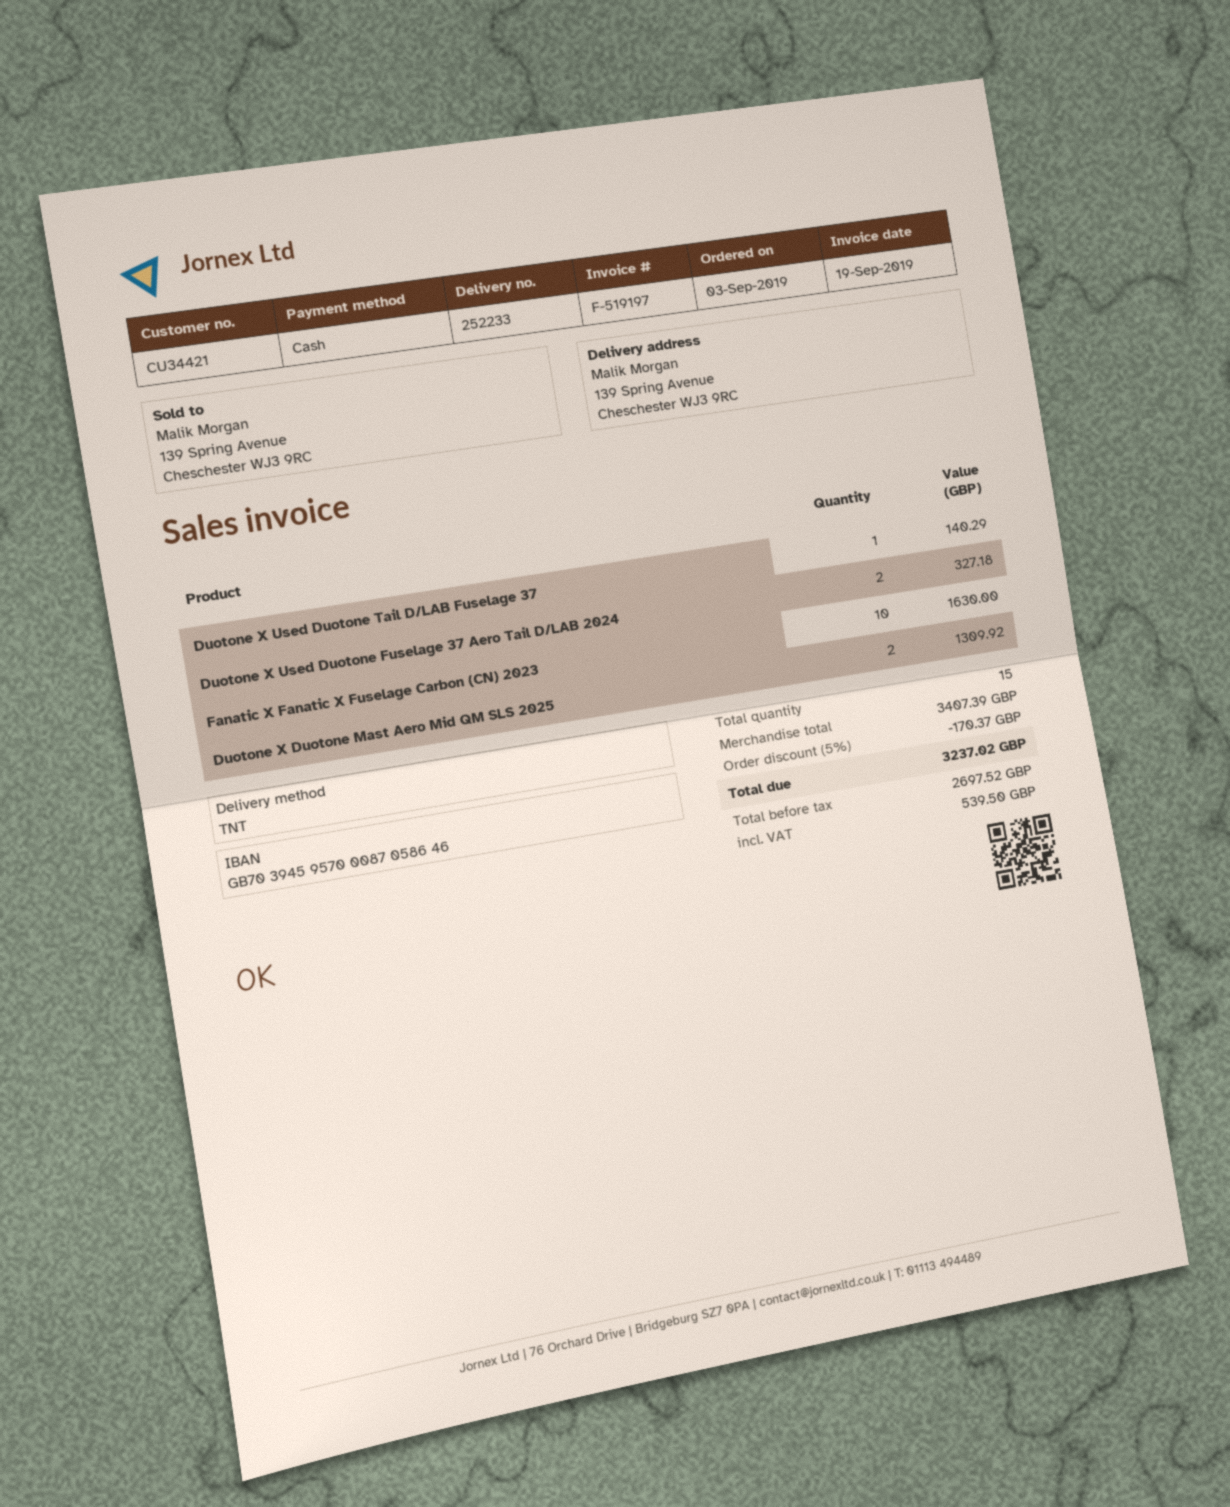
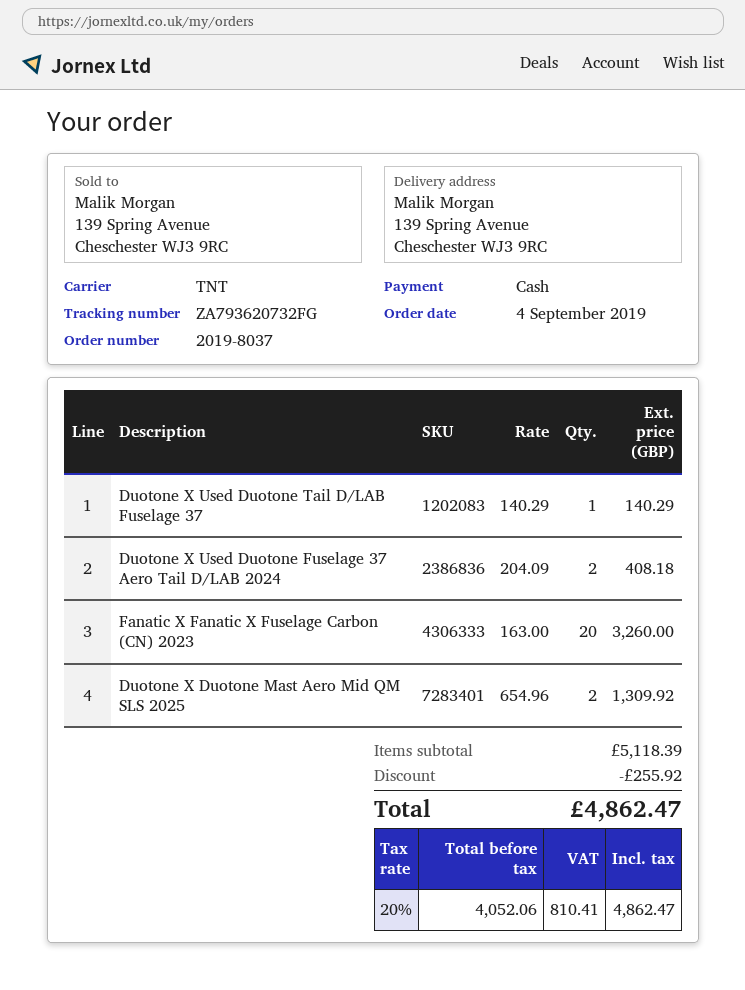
order date: 2019-09-03 -> 2019-09-04
Duotone X Used Duotone Fuselage 37 Aero Tail D/LAB 2024: 2 for 327.18 -> 2 for 408.18
Fanatic X Fanatic X Fuselage Carbon (CN) 2023: 10 for 1630.00 -> 20 for 3260.00
subtotal: 3407.39 -> 5118.39
discount: 170.37 -> 255.92
net: 2697.52 -> 4052.06
tax: 539.50 -> 810.41
total: 3237.02 -> 4862.47

